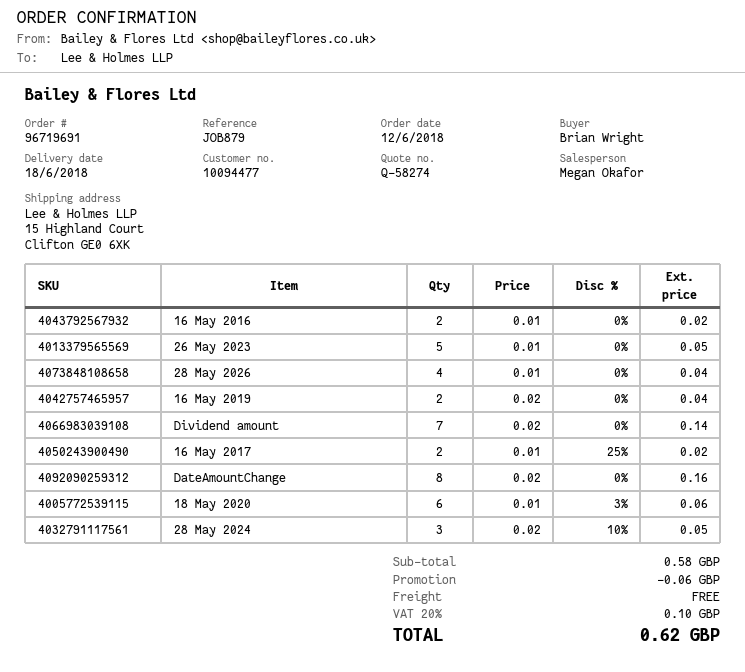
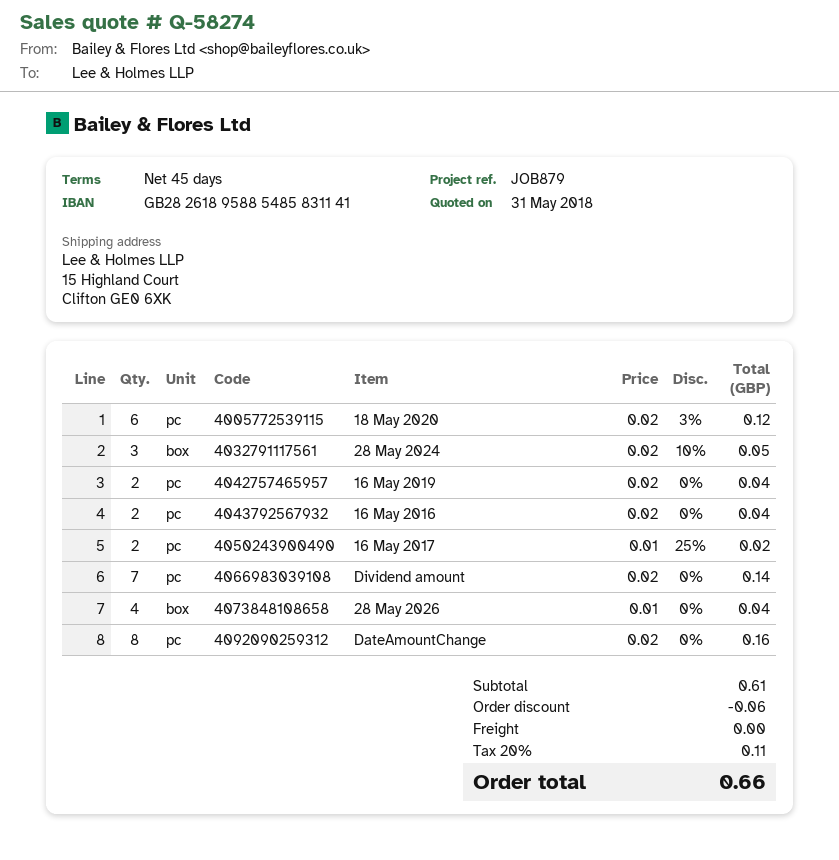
16 May 2016: 2 x 0.01 = 0.02 -> 2 x 0.02 = 0.04
26 May 2023: 5 x 0.01 = 0.05 -> none
18 May 2020: 6 x 0.01 - 3% = 0.06 -> 6 x 0.02 - 3% = 0.12
subtotal: 0.58 -> 0.61
tax: 20% = 0.10 -> 20% = 0.11
total: 0.62 -> 0.66

